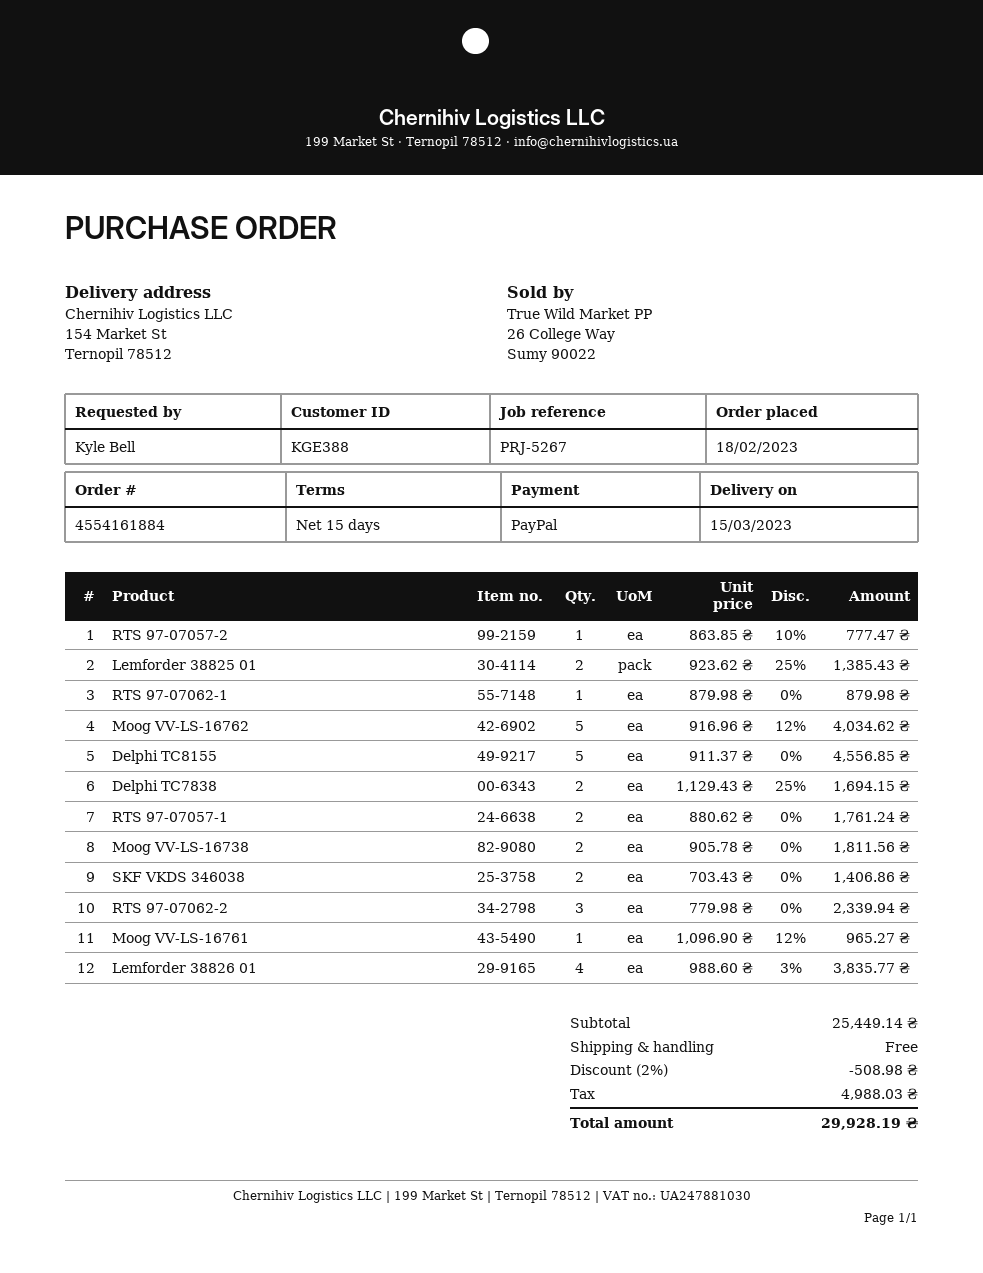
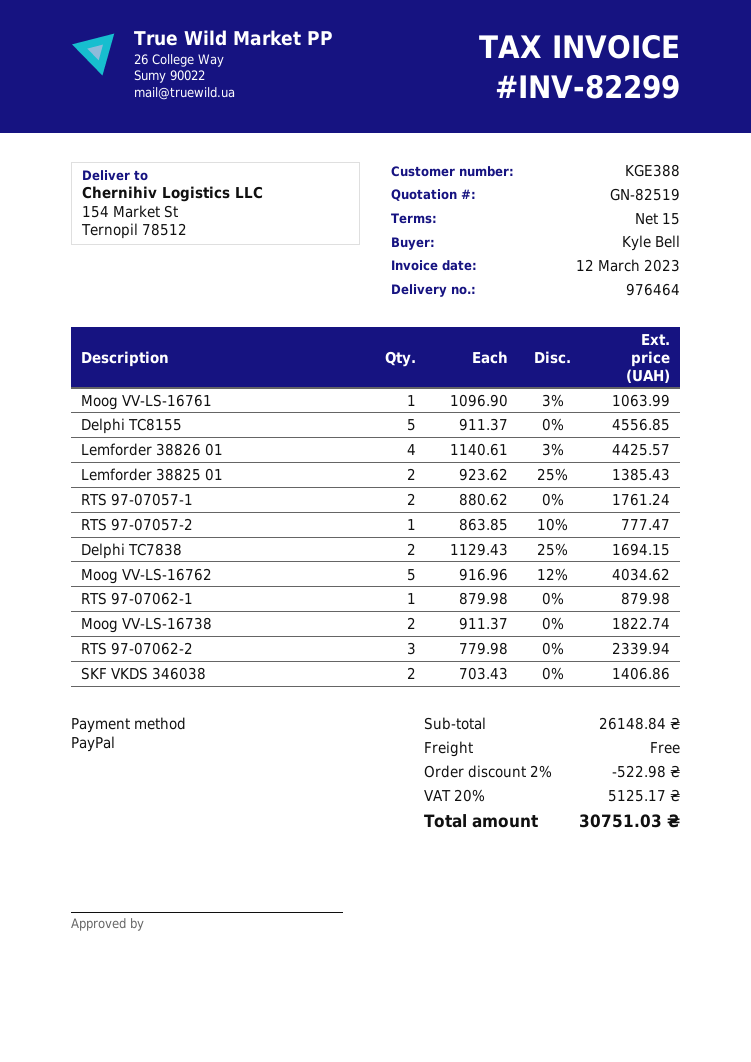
Moog VV-LS-16738: 2 x 905.78 = 1811.56 -> 2 x 911.37 = 1822.74
Moog VV-LS-16761: 1 x 1096.90 - 12% = 965.27 -> 1 x 1096.90 - 3% = 1063.99
Lemforder 38826 01: 4 x 988.60 - 3% = 3835.77 -> 4 x 1140.61 - 3% = 4425.57
subtotal: 25449.14 -> 26148.84
discount: 2% = 508.98 -> 2% = 522.98
tax: 4988.03 -> 5125.17
total: 29928.19 -> 30751.03

